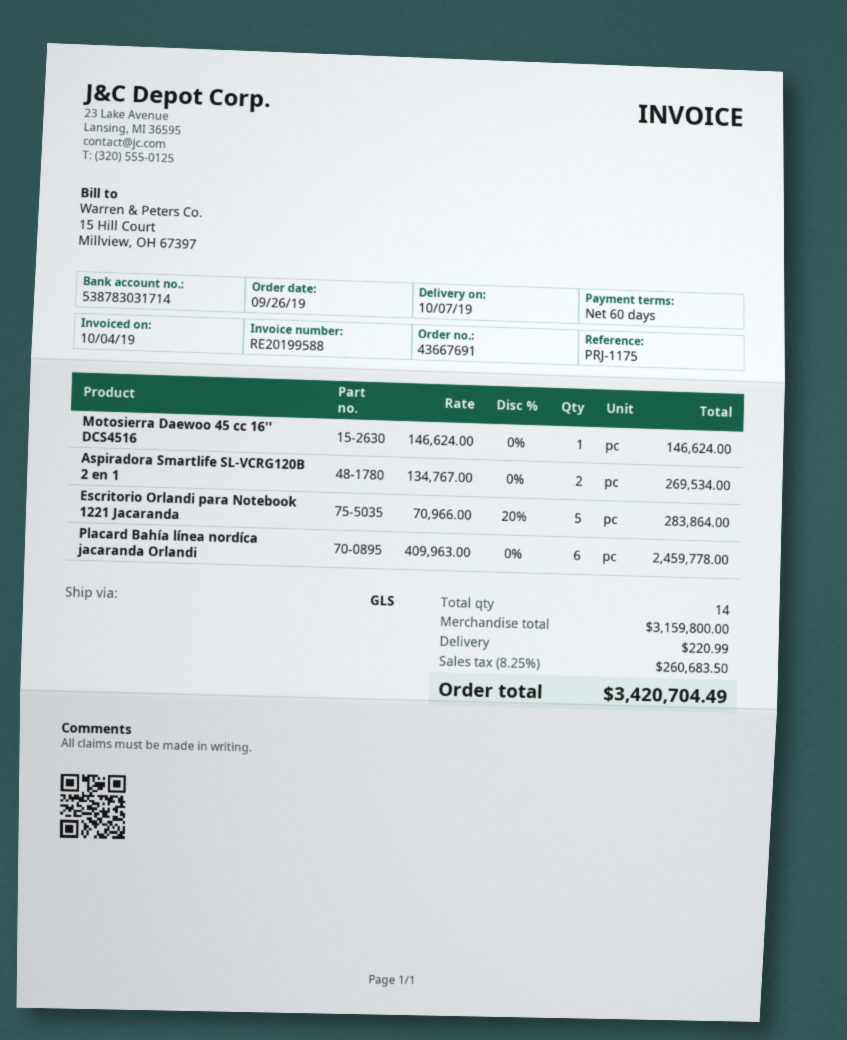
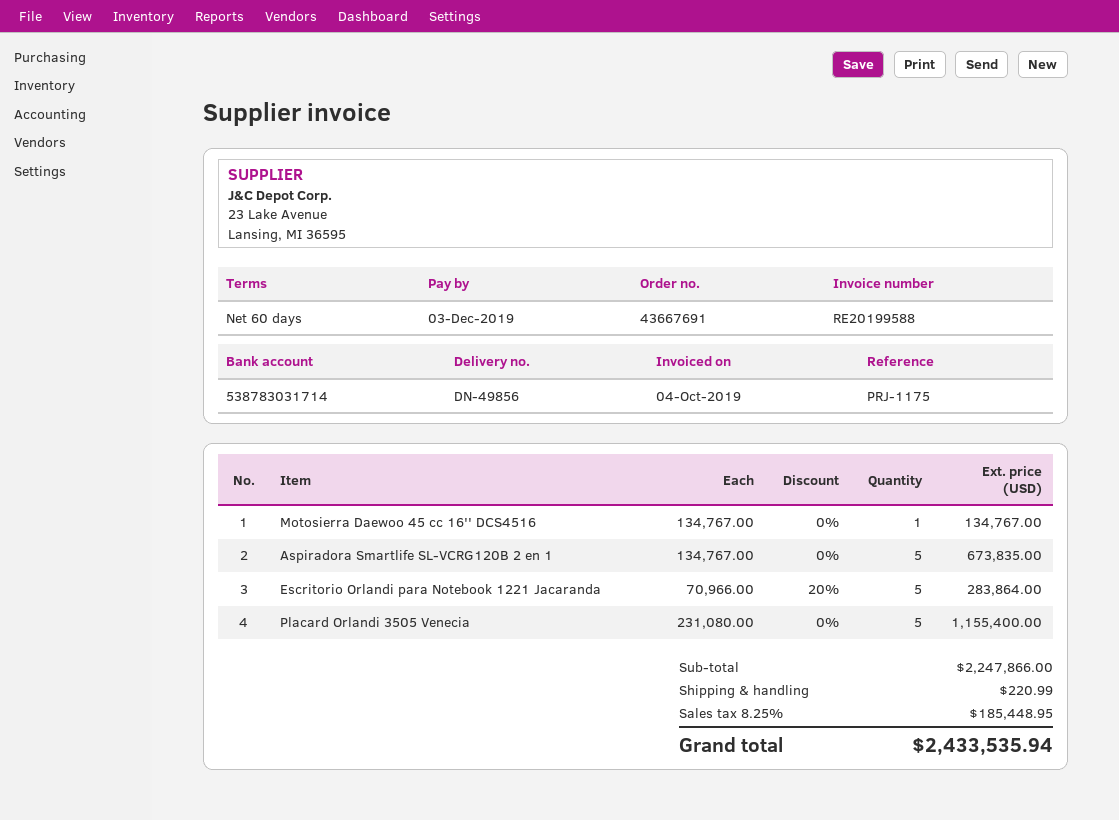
Motosierra Daewoo 45 cc 16'' DCS4516: 1 x 146624.00 = 146624.00 -> 1 x 134767.00 = 134767.00
Aspiradora Smartlife SL-VCRG120B 2 en 1: 2 x 134767.00 = 269534.00 -> 5 x 134767.00 = 673835.00
Placard Bahía línea nordíca jacaranda Orlandi: 6 x 409963.00 = 2459778.00 -> none
Placard Orlandi 3505 Venecia: none -> 5 x 231080.00 = 1155400.00
subtotal: 3159800.00 -> 2247866.00
tax: 8.25% = 260683.50 -> 8.25% = 185448.95
total: 3420704.49 -> 2433535.94

